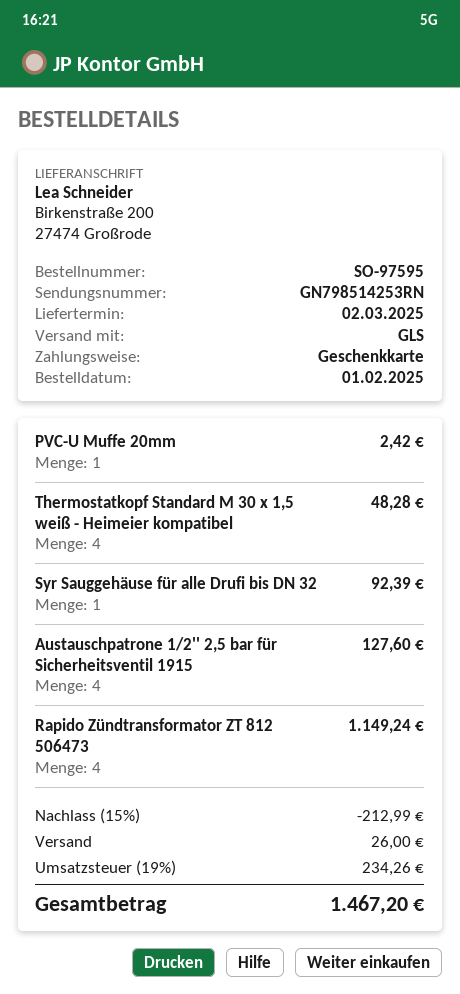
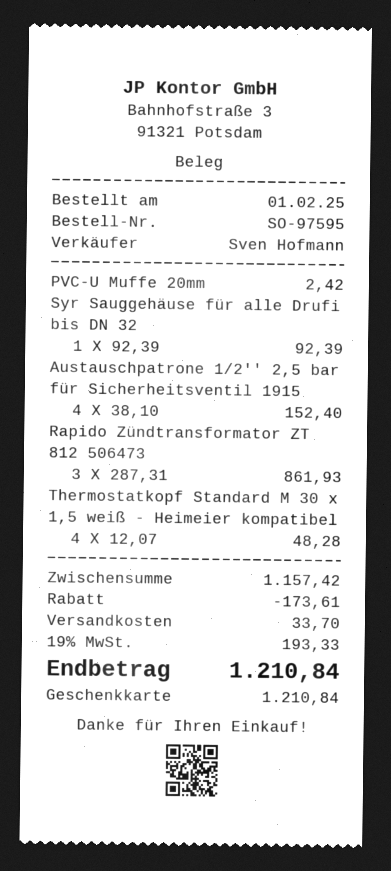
Austauschpatrone 1/2'' 2,5 bar für Sicherheitsventil 1915: 4 for 127.60 -> 4 for 152.40
Rapido Zündtransformator ZT 812 506473: 4 for 1149.24 -> 3 for 861.93
discount: 212.99 -> 173.61
shipping: 26.00 -> 33.70
tax: 19% = 234.26 -> 19% = 193.33
total: 1467.20 -> 1210.84

